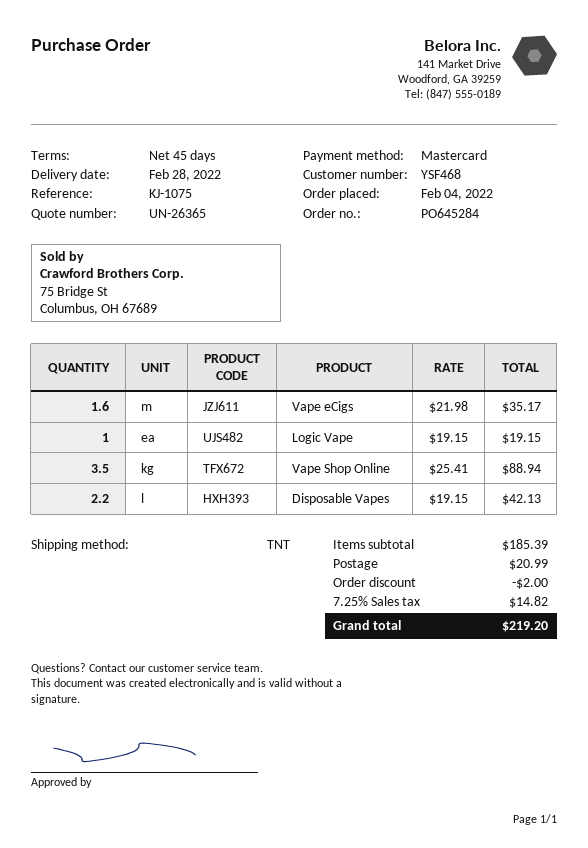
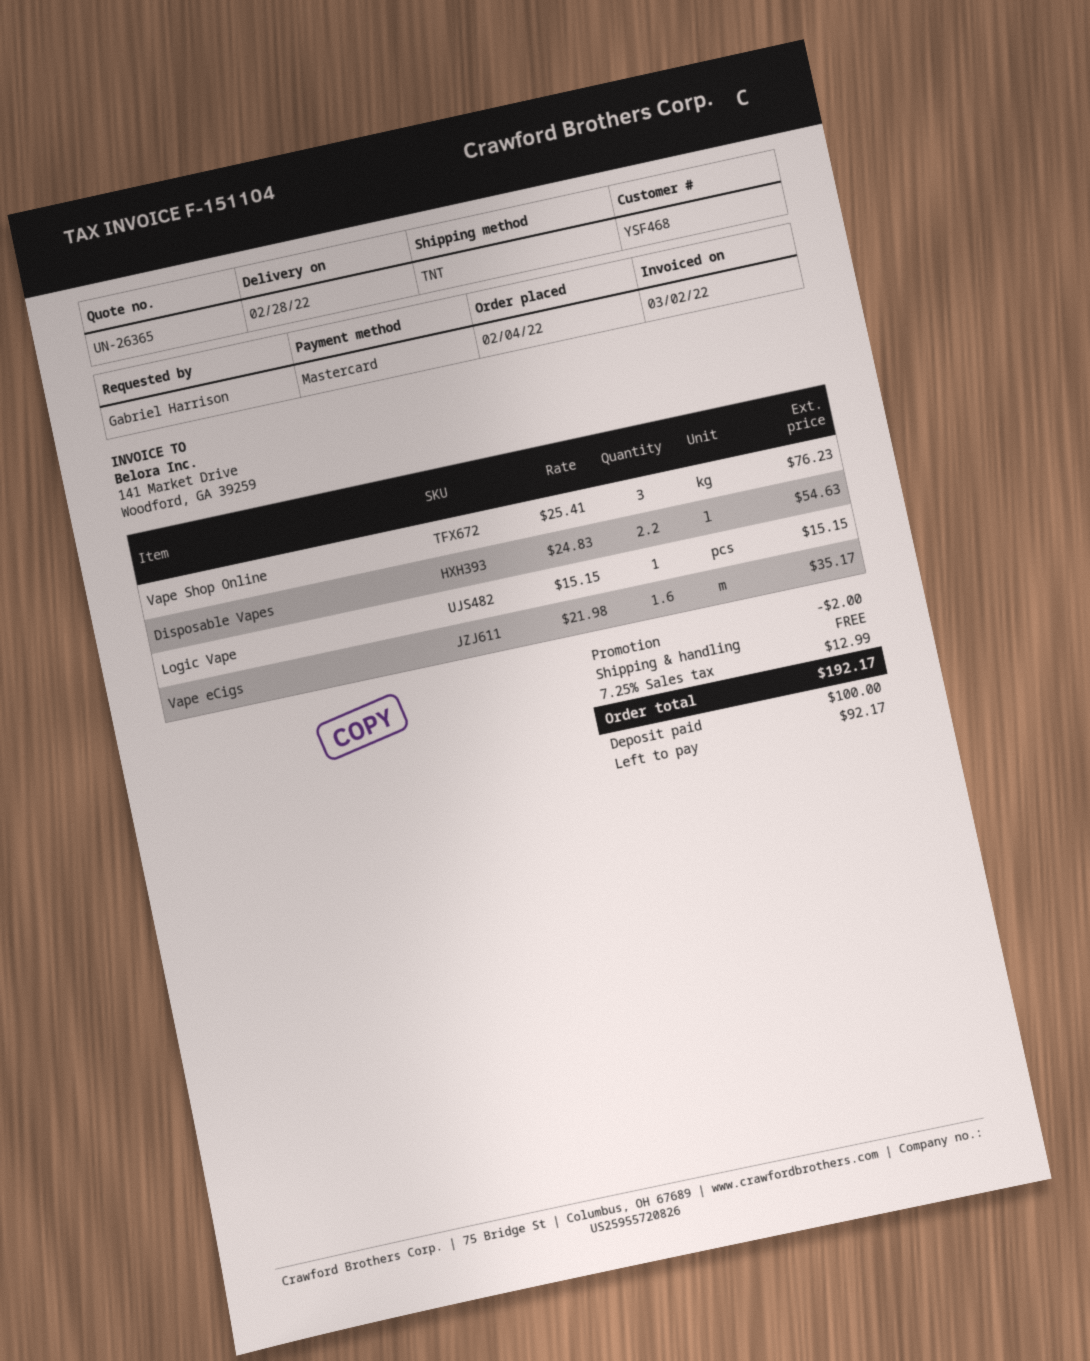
Logic Vape: 1 x 19.15 = 19.15 -> 1 x 15.15 = 15.15
Vape Shop Online: 3.5 x 25.41 = 88.94 -> 3 x 25.41 = 76.23
Disposable Vapes: 2.2 x 19.15 = 42.13 -> 2.2 x 24.83 = 54.63
shipping: 20.99 -> 0.00
tax: 7.25% = 14.82 -> 7.25% = 12.99
total: 219.20 -> 192.17

